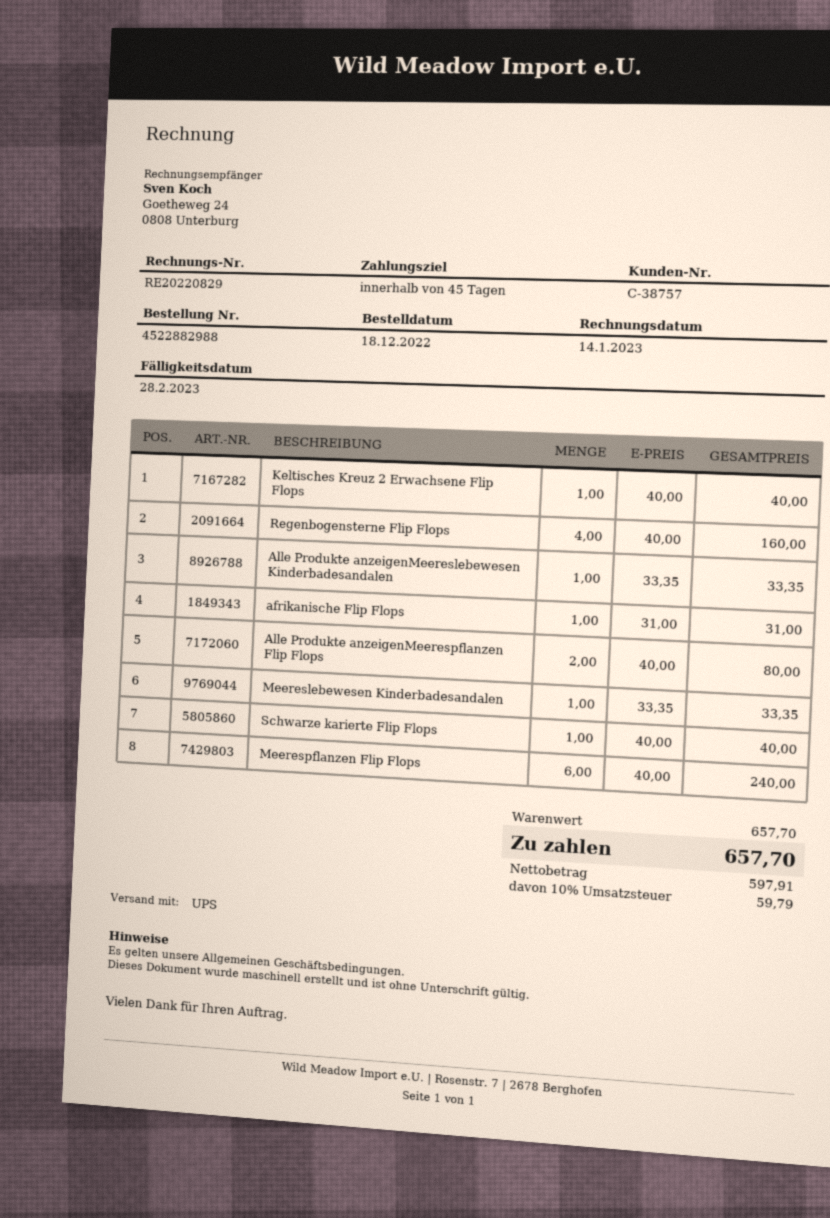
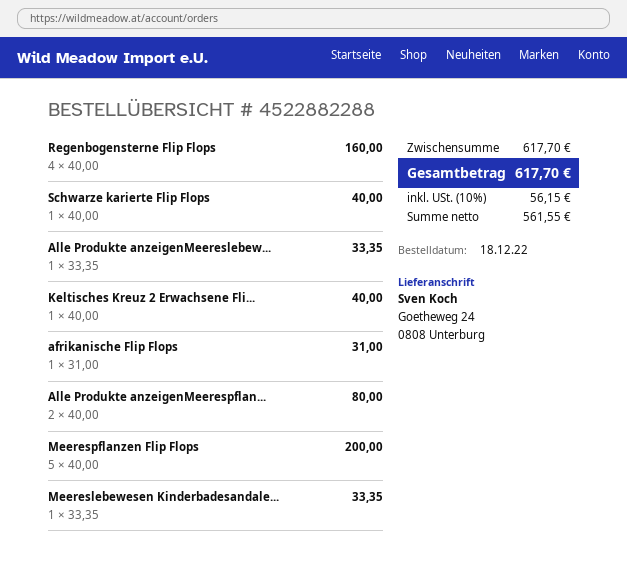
order number: 4522882988 -> 4522882288
Meerespflanzen Flip Flops: 6 x 40.00 = 240.00 -> 5 x 40.00 = 200.00
subtotal: 657.70 -> 617.70
net: 597.91 -> 561.55
tax: 10% = 59.79 -> 10% = 56.15
total: 657.70 -> 617.70

